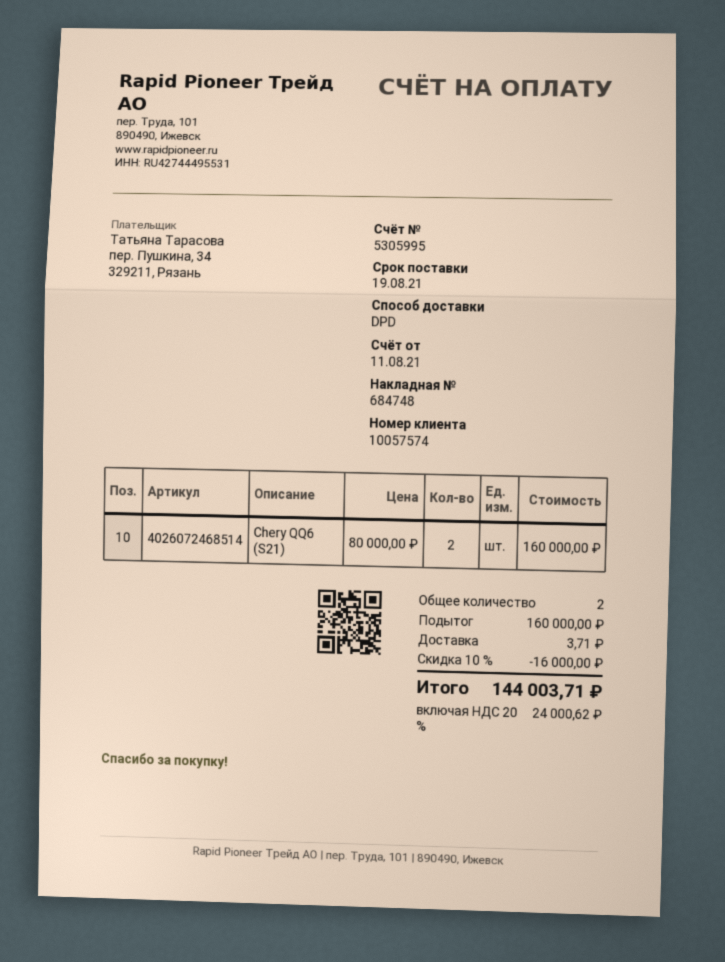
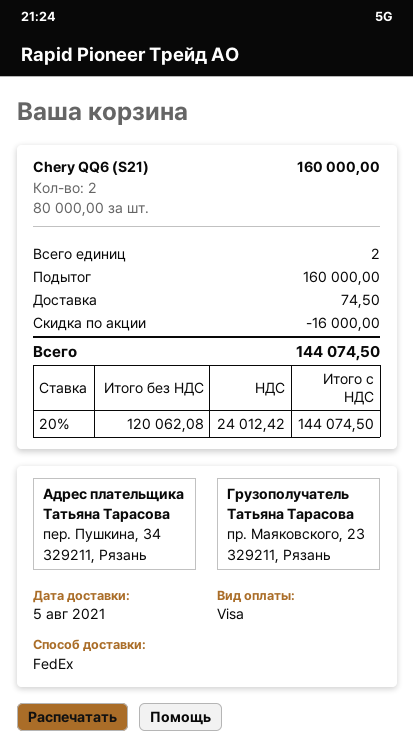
delivery date: 2021-08-19 -> 2021-08-05
shipping method: DPD -> FedEx
shipping: 3.71 -> 74.50
tax: 20% = 24000.62 -> 20% = 24012.42
total: 144003.71 -> 144074.50

